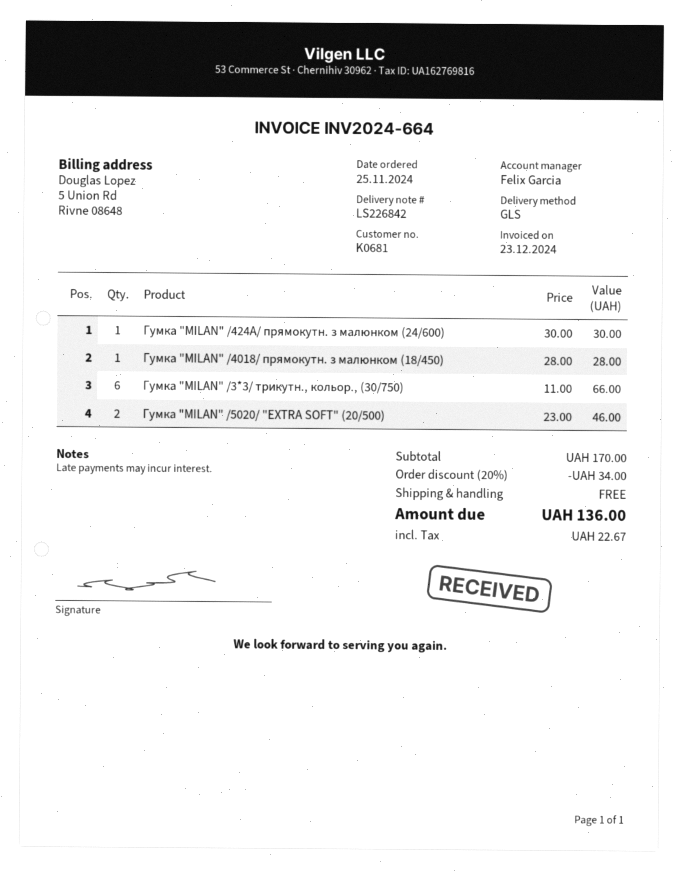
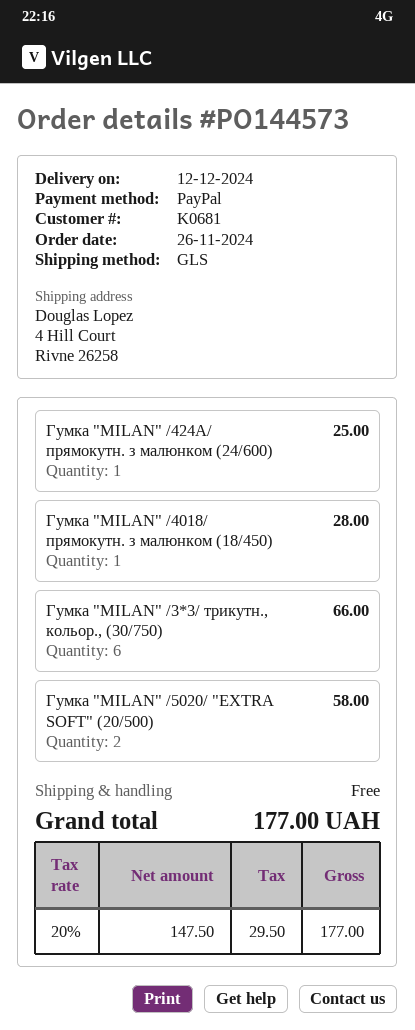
order date: 2024-11-25 -> 2024-11-26
Гумка "MILAN" /424А/ прямокутн. з малюнком (24/600): 1 for 30.00 -> 1 for 25.00
Гумка "MILAN" /5020/ "EXTRA SOFT" (20/500): 2 for 46.00 -> 2 for 58.00
discount: 20% = 34.00 -> none
tax: 22.67 -> 29.50
total: 136.00 -> 177.00

